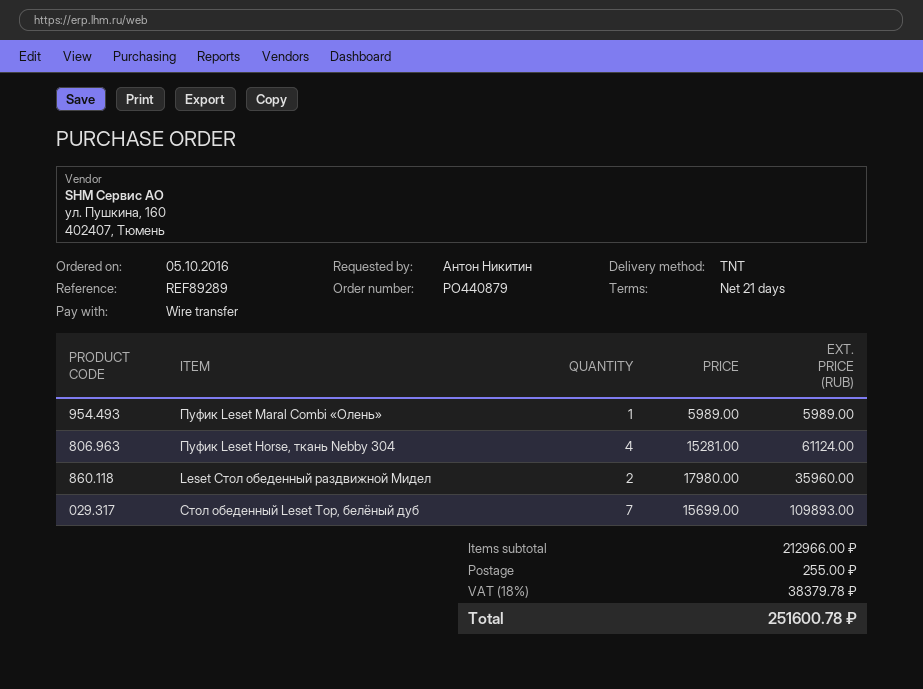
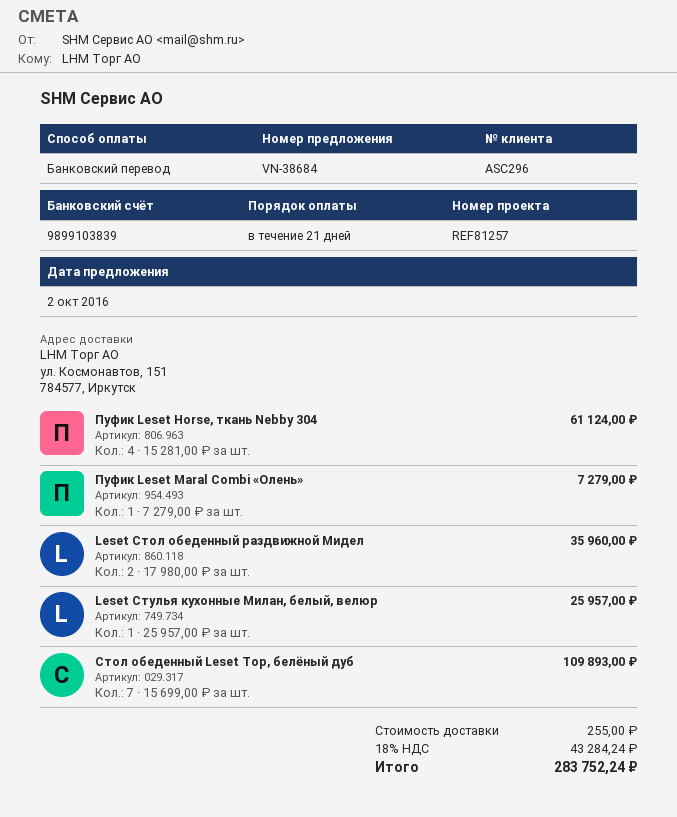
reference: REF89289 -> REF81257
Пуфик Leset Maral Combi «Олень»: 1 x 5989.00 = 5989.00 -> 1 x 7279.00 = 7279.00
Leset Стулья кухонные Милан, белый, велюр: none -> 1 x 25957.00 = 25957.00
tax: 18% = 38379.78 -> 18% = 43284.24
total: 251600.78 -> 283752.24

